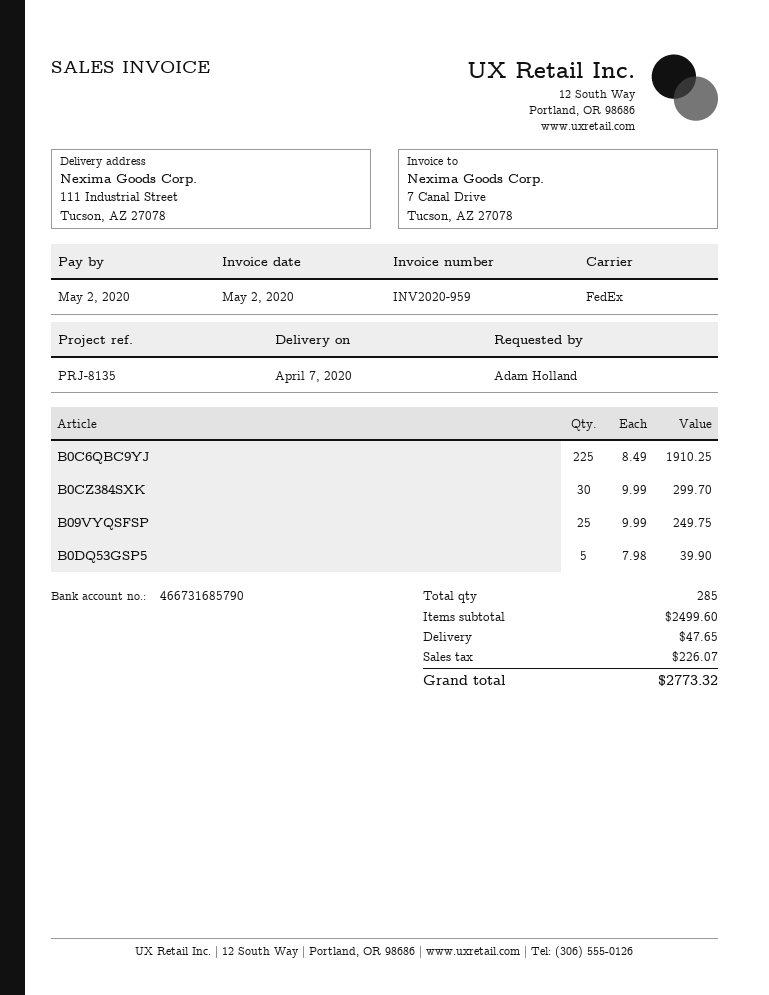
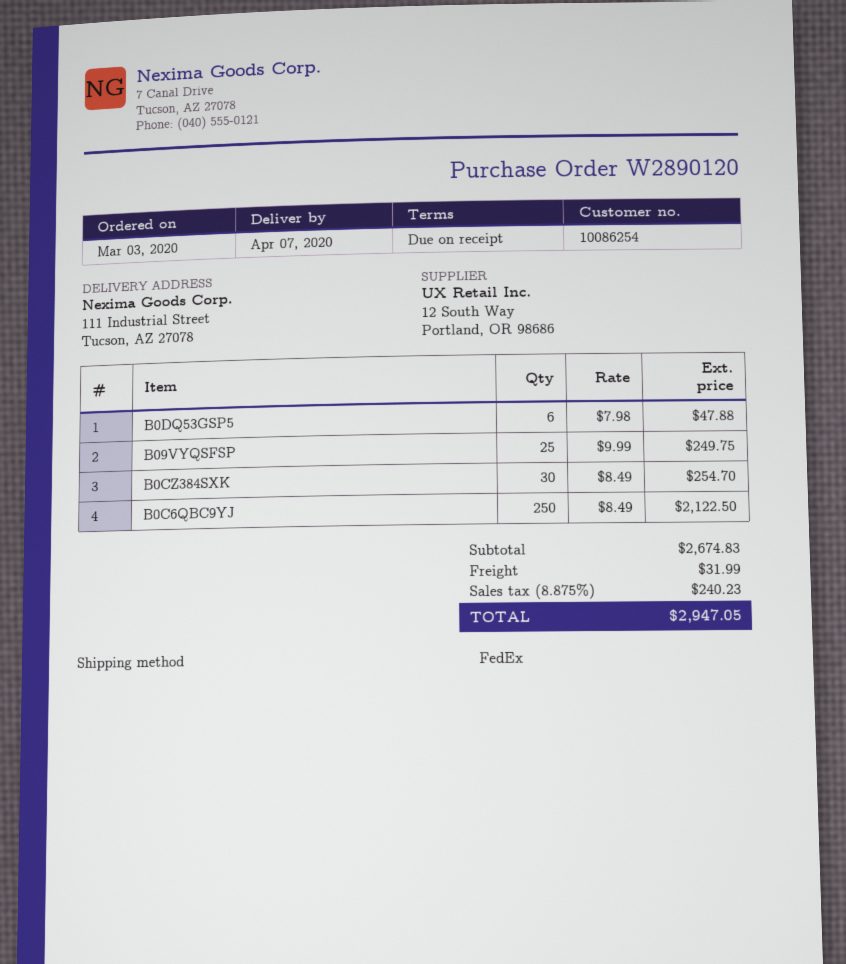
B0C6QBC9YJ: 225 x 8.49 = 1910.25 -> 250 x 8.49 = 2122.50
B0CZ384SXK: 30 x 9.99 = 299.70 -> 30 x 8.49 = 254.70
B0DQ53GSP5: 5 x 7.98 = 39.90 -> 6 x 7.98 = 47.88
subtotal: 2499.60 -> 2674.83
shipping: 47.65 -> 31.99
tax: 226.07 -> 240.23
total: 2773.32 -> 2947.05

